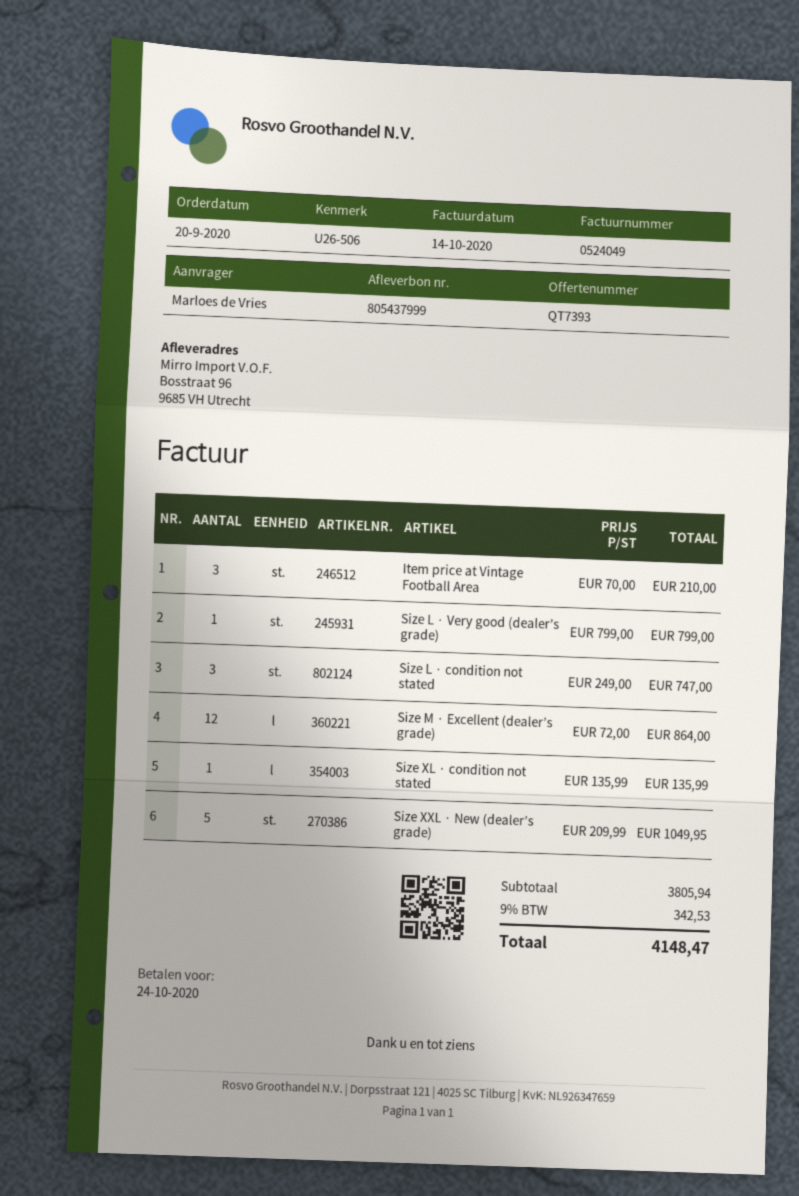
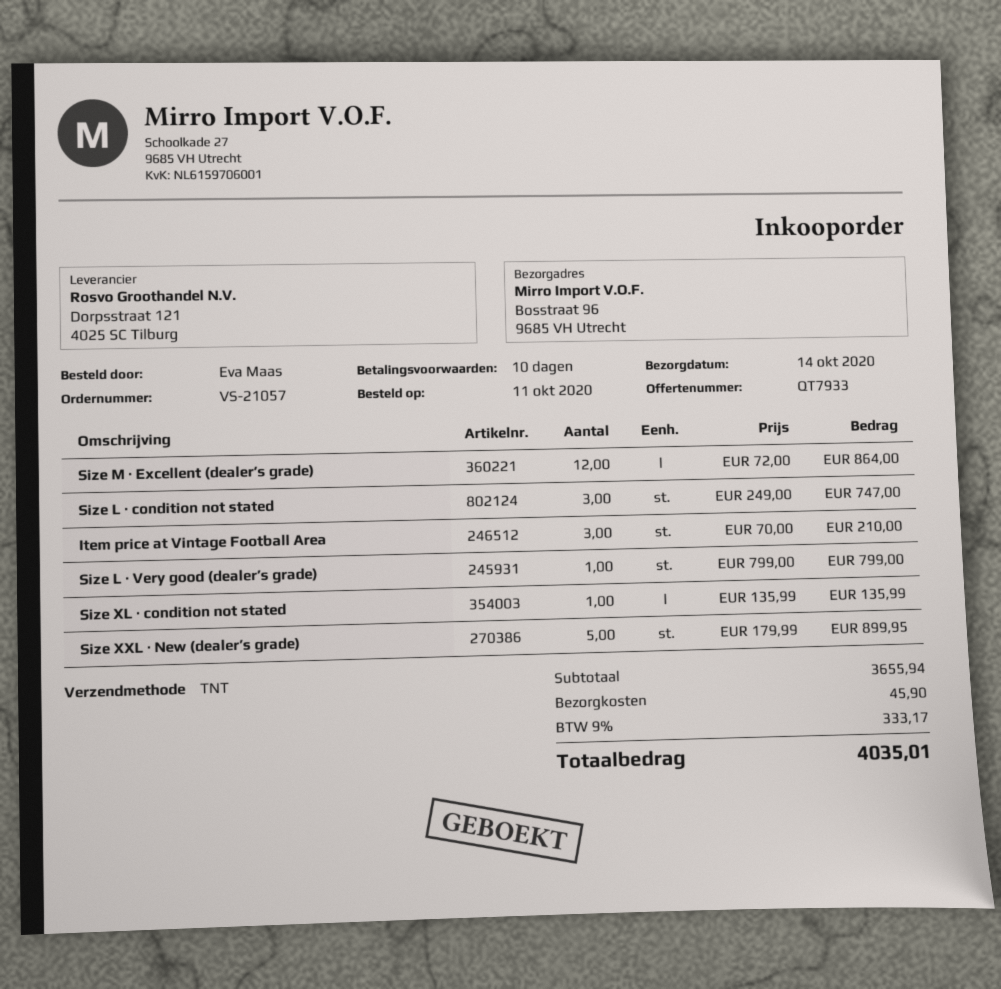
quote number: QT7393 -> QT7933
order date: 2020-09-20 -> 2020-10-11
ordered by: Marloes de Vries -> Eva Maas
Size XXL · New (dealer’s grade): 5 x 209.99 = 1049.95 -> 5 x 179.99 = 899.95
subtotal: 3805.94 -> 3655.94
shipping: none -> 45.90
tax: 9% = 342.53 -> 9% = 333.17
total: 4148.47 -> 4035.01

